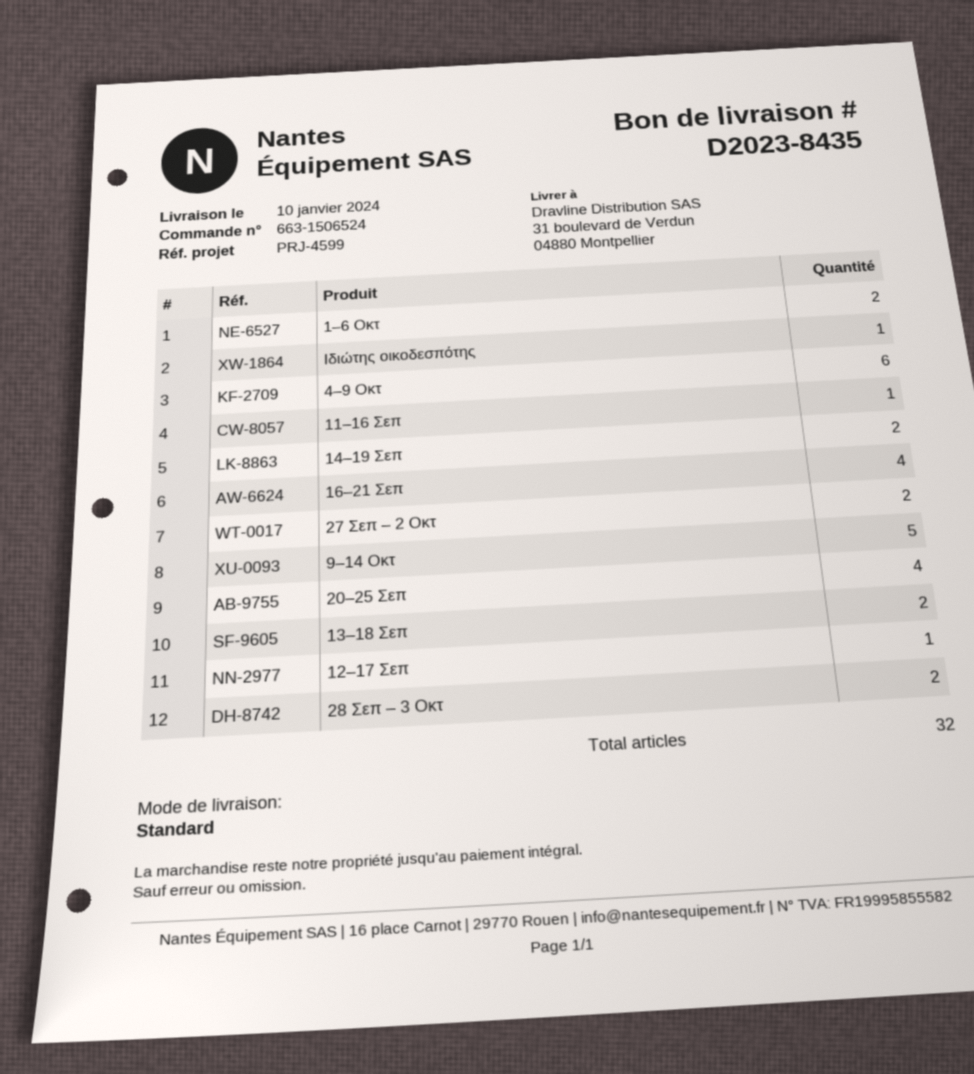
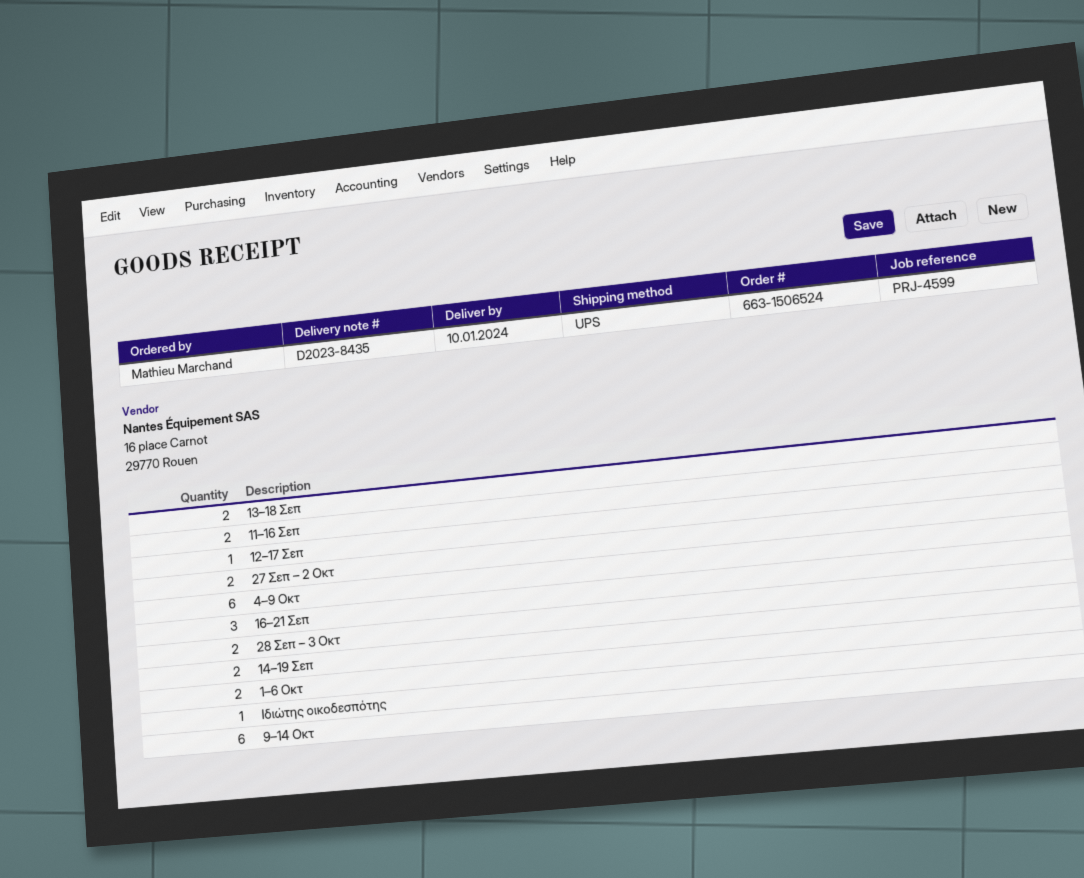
shipping method: standard -> UPS
11–16 Σεπ: 1 -> 2
16–21 Σεπ: 4 -> 3
9–14 Οκτ: 5 -> 6
20–25 Σεπ: 4 -> none

